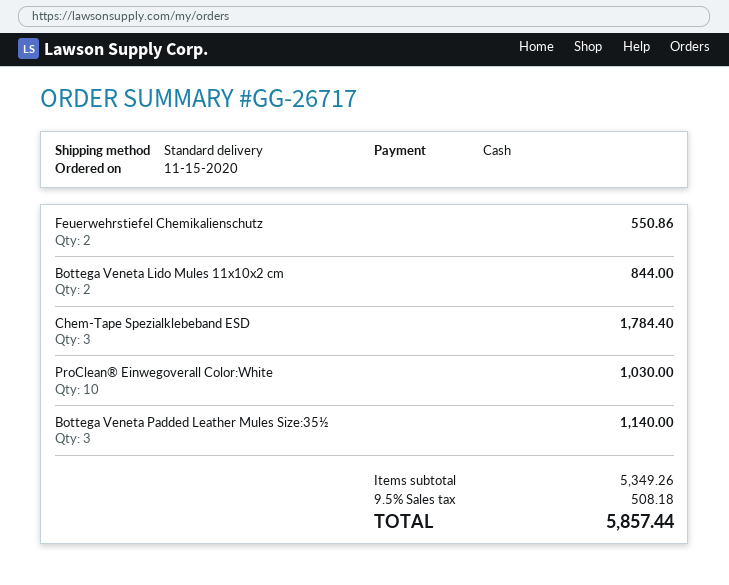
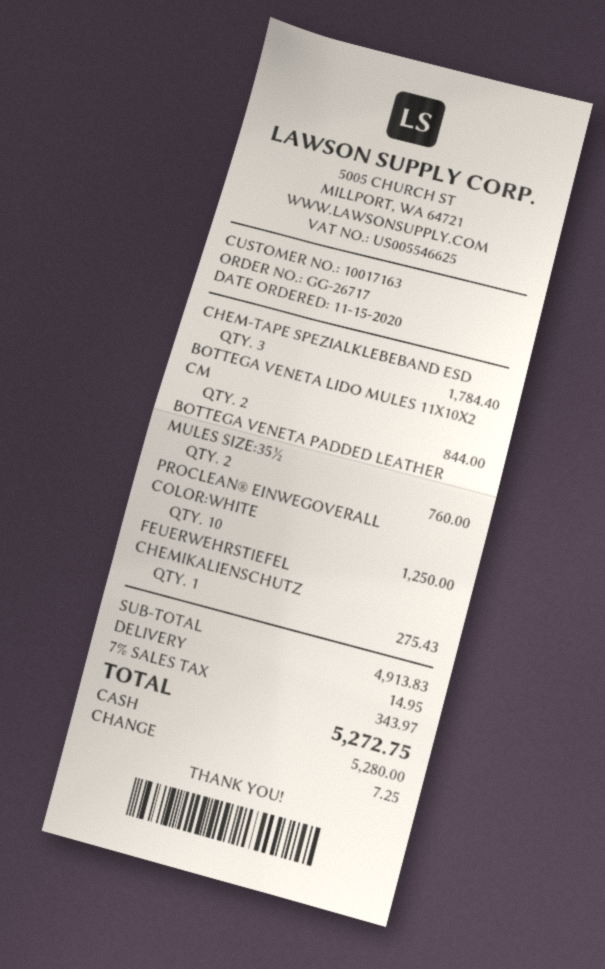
Feuerwehrstiefel Chemikalienschutz: 2 for 550.86 -> 1 for 275.43
ProClean® Einwegoverall Color:White: 10 for 1030.00 -> 10 for 1250.00
Bottega Veneta Padded Leather Mules Size:35½: 3 for 1140.00 -> 2 for 760.00
subtotal: 5349.26 -> 4913.83
shipping: none -> 14.95
tax: 9.5% = 508.18 -> 7% = 343.97
total: 5857.44 -> 5272.75

